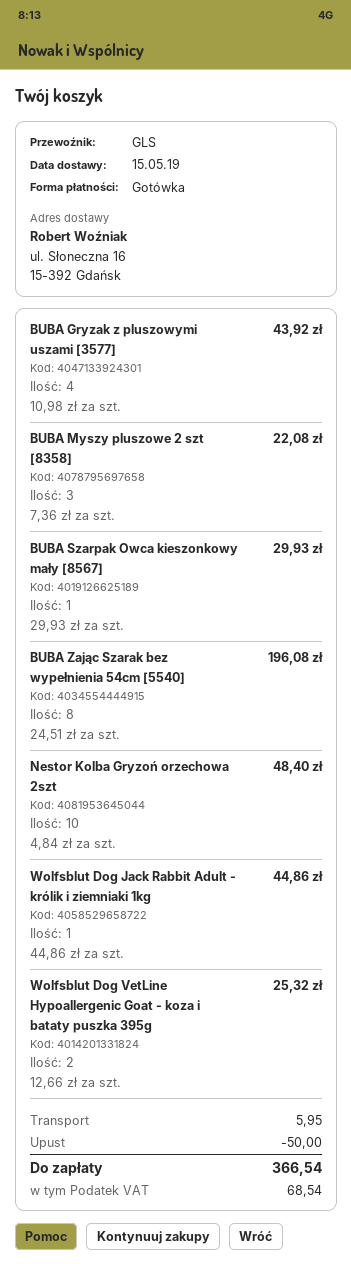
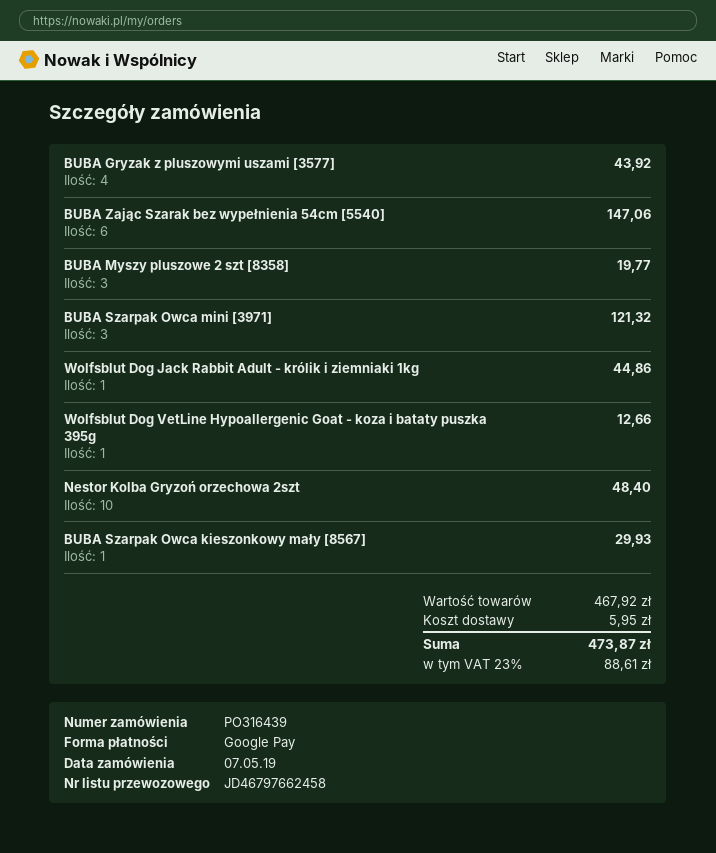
payment method: cash -> Google Pay
BUBA Myszy pluszowe 2 szt [8358]: 3 for 22.08 -> 3 for 19.77
BUBA Zając Szarak bez wypełnienia 54cm [5540]: 8 for 196.08 -> 6 for 147.06
Wolfsblut Dog VetLine Hypoallergenic Goat - koza i bataty puszka 395g: 2 for 25.32 -> 1 for 12.66
BUBA Szarpak Owca mini [3971]: none -> 3 for 121.32
discount: 50.00 -> none
tax: 68.54 -> 88.61
total: 366.54 -> 473.87

